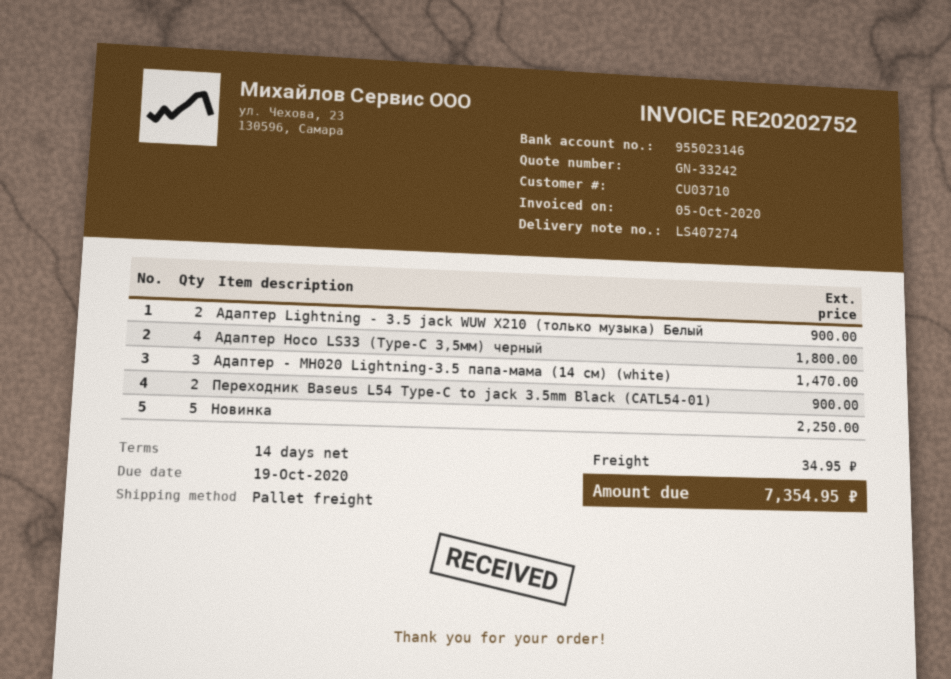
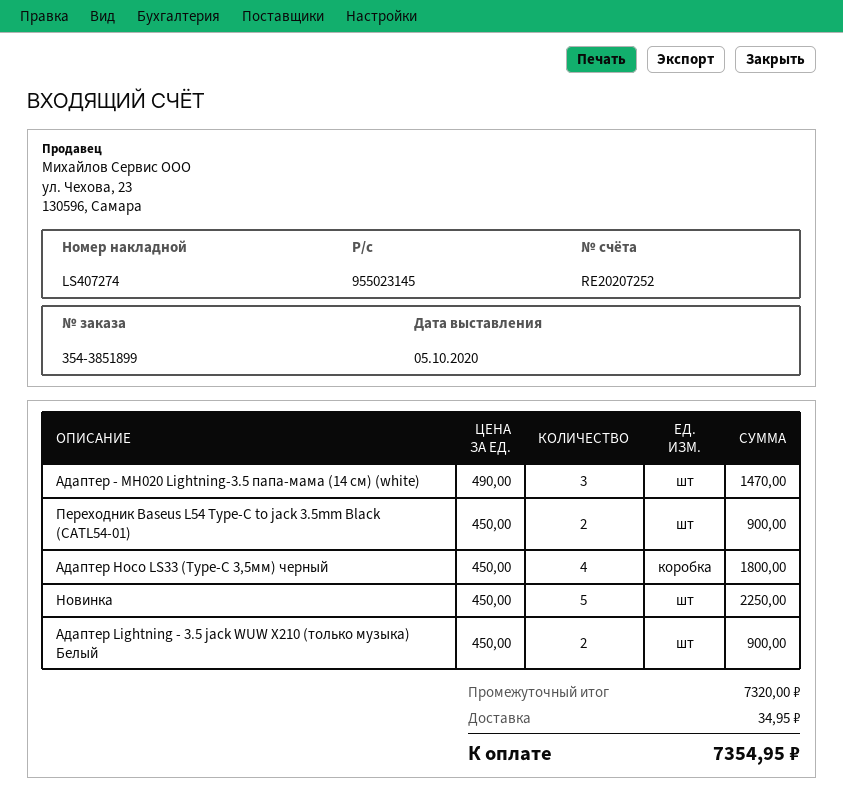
invoice number: RE20202752 -> RE20207252
bank account: 955023146 -> 955023145

